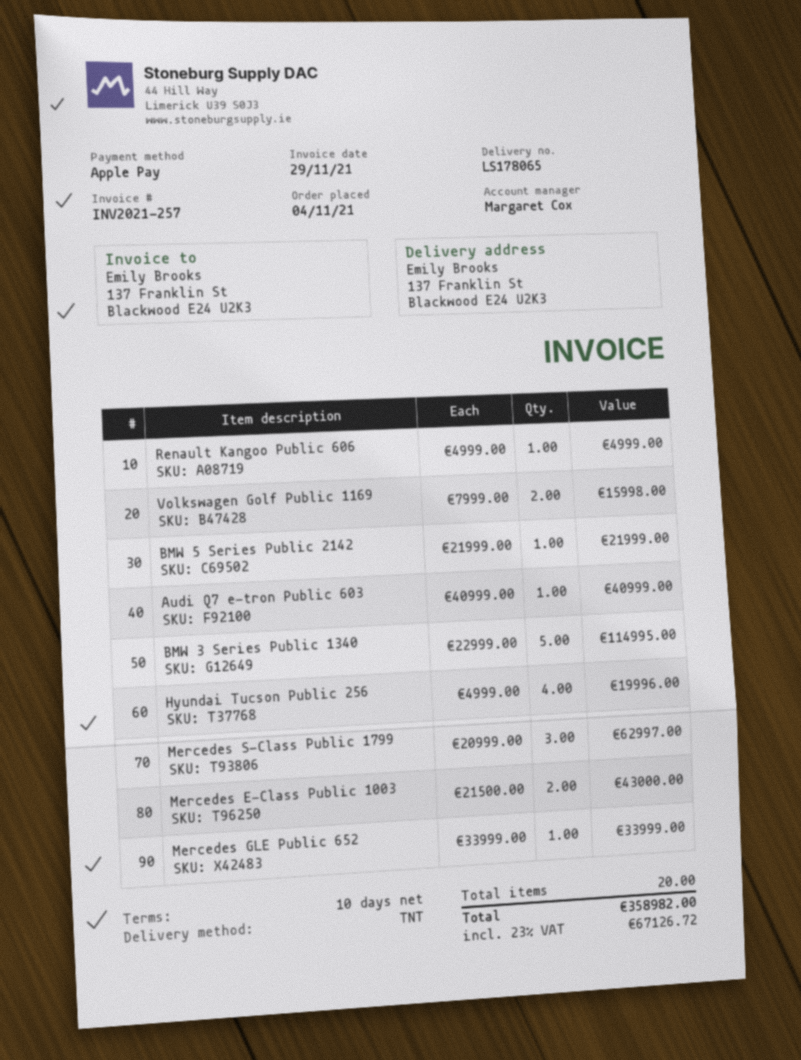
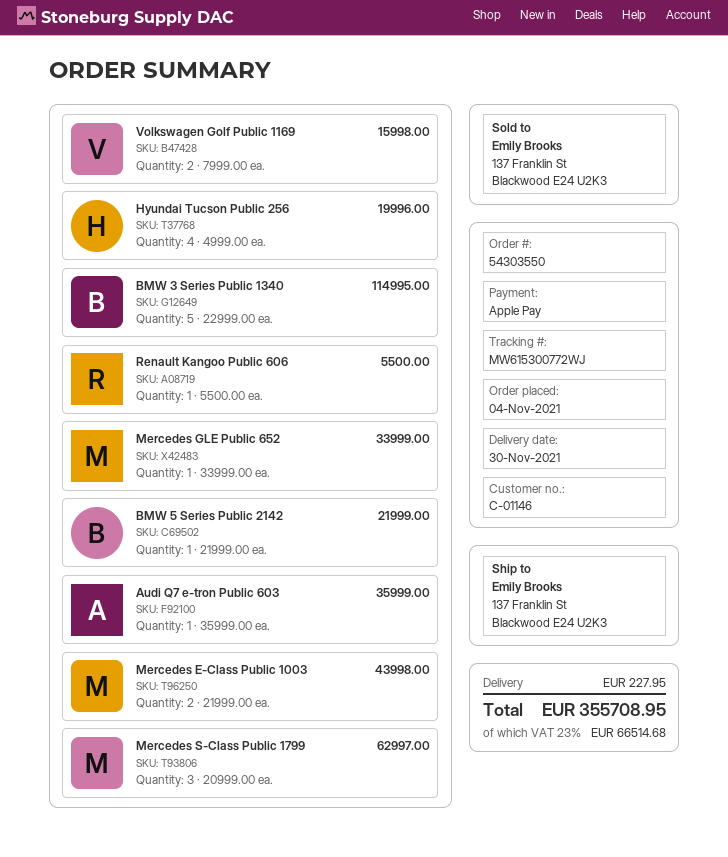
Renault Kangoo Public 606: 1 x 4999.00 = 4999.00 -> 1 x 5500.00 = 5500.00
Audi Q7 e-tron Public 603: 1 x 40999.00 = 40999.00 -> 1 x 35999.00 = 35999.00
Mercedes E-Class Public 1003: 2 x 21500.00 = 43000.00 -> 2 x 21999.00 = 43998.00
shipping: none -> 227.95
tax: 23% = 67126.72 -> 23% = 66514.68
total: 358982.00 -> 355708.95

